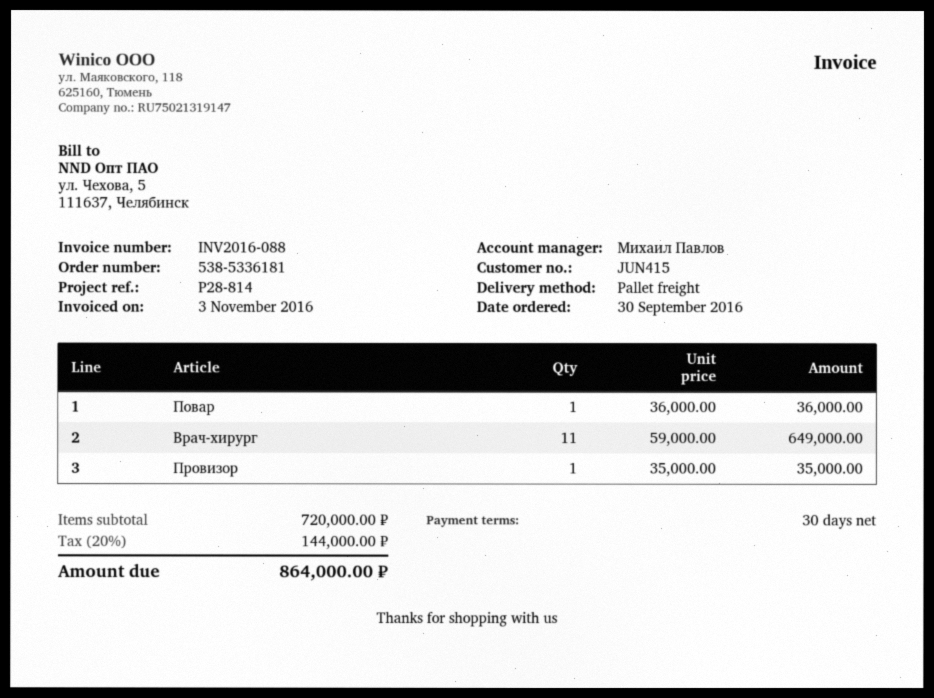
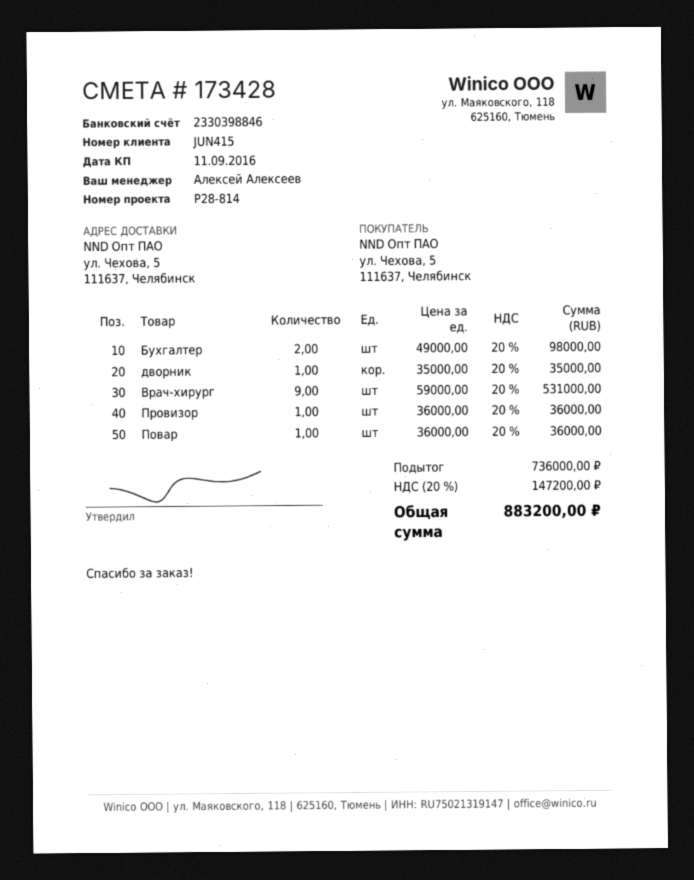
sales rep: Михаил Павлов -> Алексей Алексеев
Врач-хирург: 11 x 59000.00 = 649000.00 -> 9 x 59000.00 = 531000.00
Провизор: 1 x 35000.00 = 35000.00 -> 1 x 36000.00 = 36000.00
Бухгалтер: none -> 2 x 49000.00 = 98000.00
дворник: none -> 1 x 35000.00 = 35000.00
subtotal: 720000.00 -> 736000.00
tax: 20% = 144000.00 -> 20% = 147200.00
total: 864000.00 -> 883200.00

